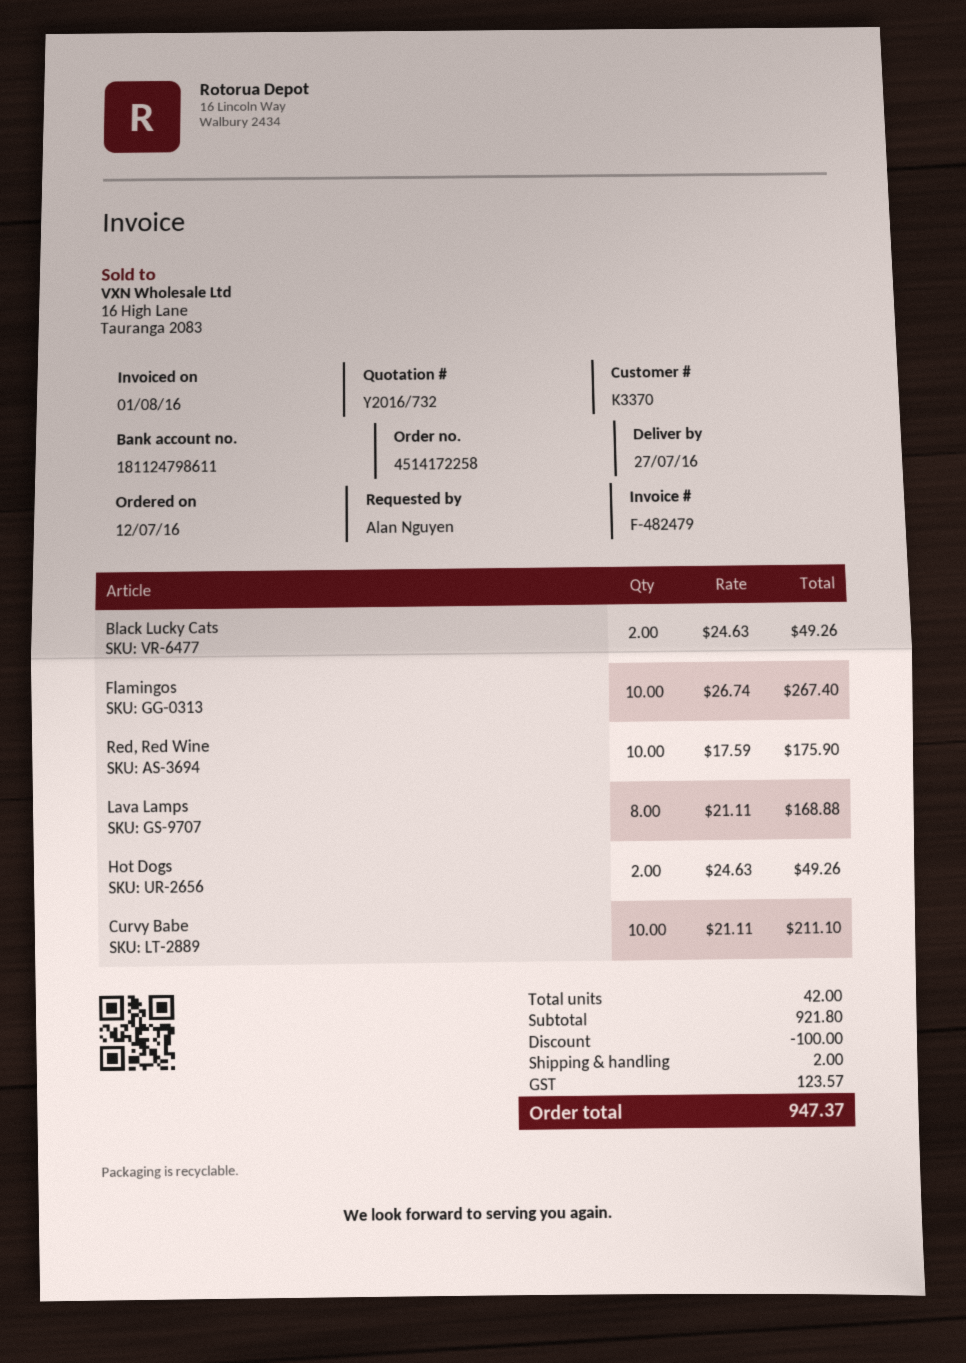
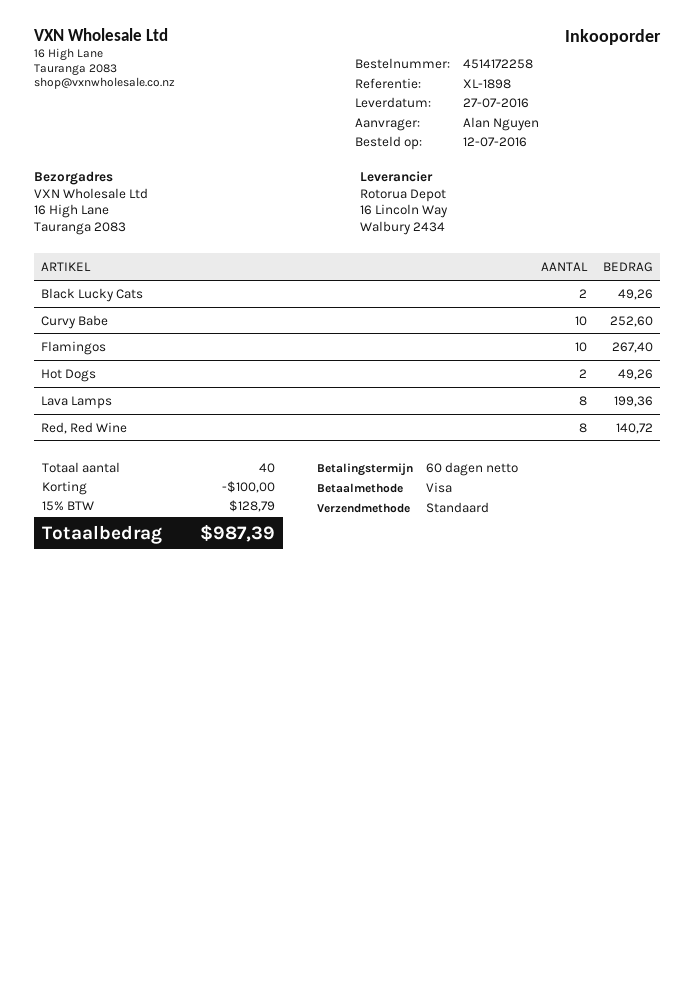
Red, Red Wine: 10 for 175.90 -> 8 for 140.72
Lava Lamps: 8 for 168.88 -> 8 for 199.36
Curvy Babe: 10 for 211.10 -> 10 for 252.60
total quantity: 42 -> 40
shipping: 2.00 -> none
tax: 123.57 -> 128.79
total: 947.37 -> 987.39

